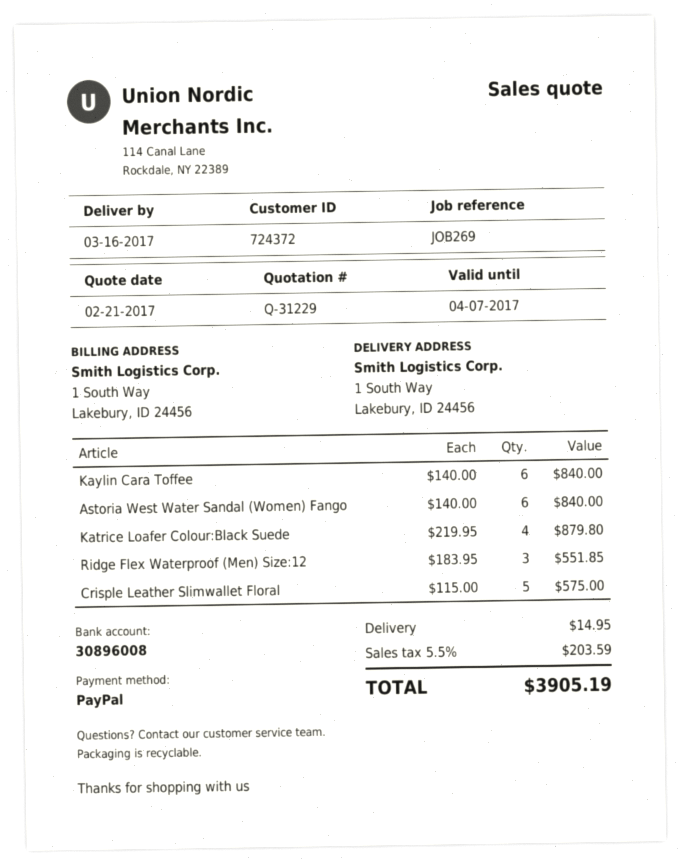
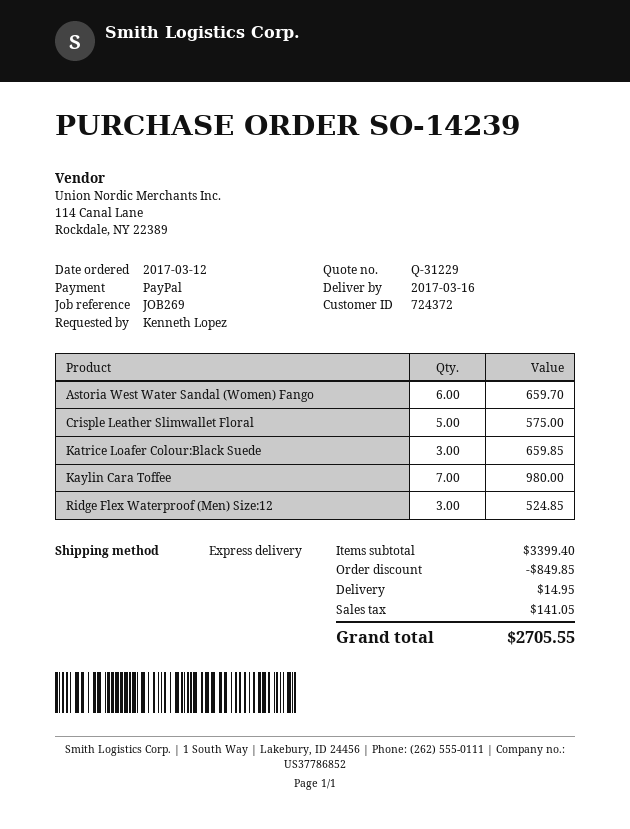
Kaylin Cara Toffee: 6 for 840.00 -> 7 for 980.00
Astoria West Water Sandal (Women) Fango: 6 for 840.00 -> 6 for 659.70
Katrice Loafer Colour:Black Suede: 4 for 879.80 -> 3 for 659.85
Ridge Flex Waterproof (Men) Size:12: 3 for 551.85 -> 3 for 524.85
discount: none -> 849.85
tax: 203.59 -> 141.05
total: 3905.19 -> 2705.55

